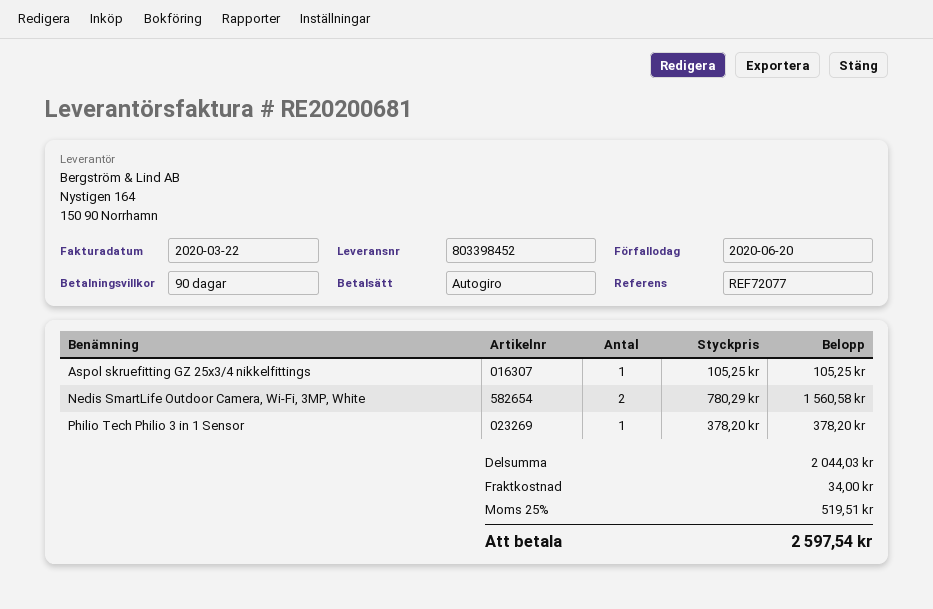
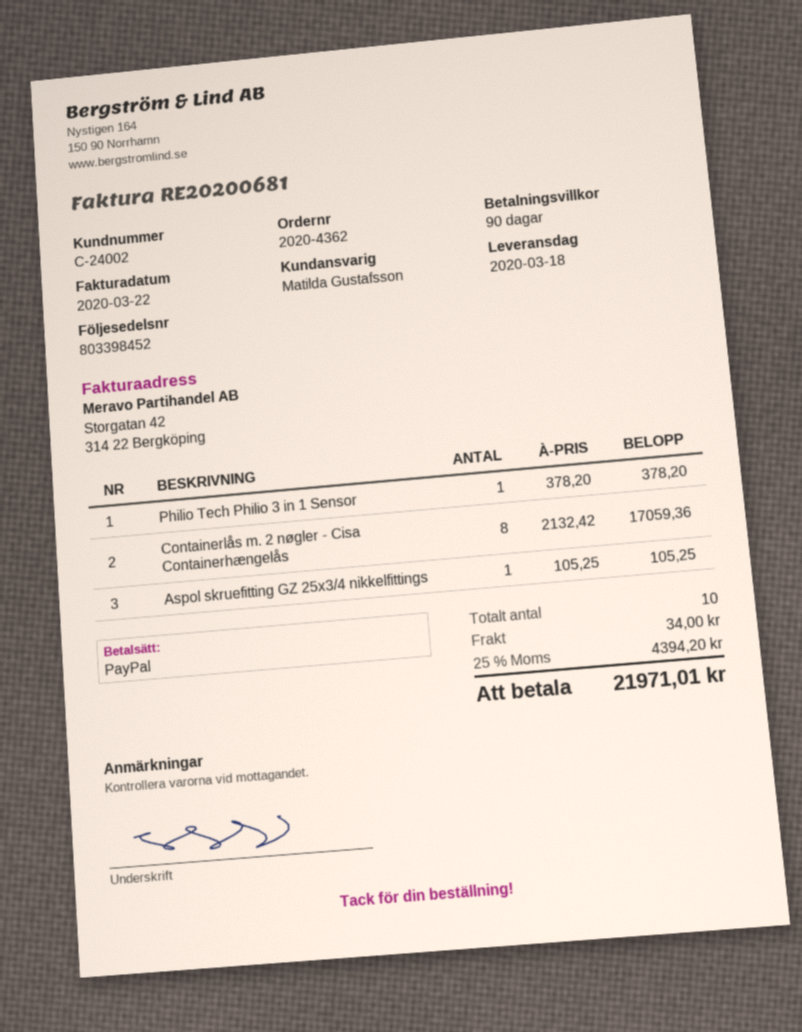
payment method: direct debit -> PayPal
Nedis SmartLife Outdoor Camera, Wi-Fi, 3MP, White: 2 x 780.29 = 1560.58 -> none
Containerlås m. 2 nøgler - Cisa Containerhængelås: none -> 8 x 2132.42 = 17059.36
tax: 25% = 519.51 -> 25% = 4394.20
total: 2597.54 -> 21971.01

